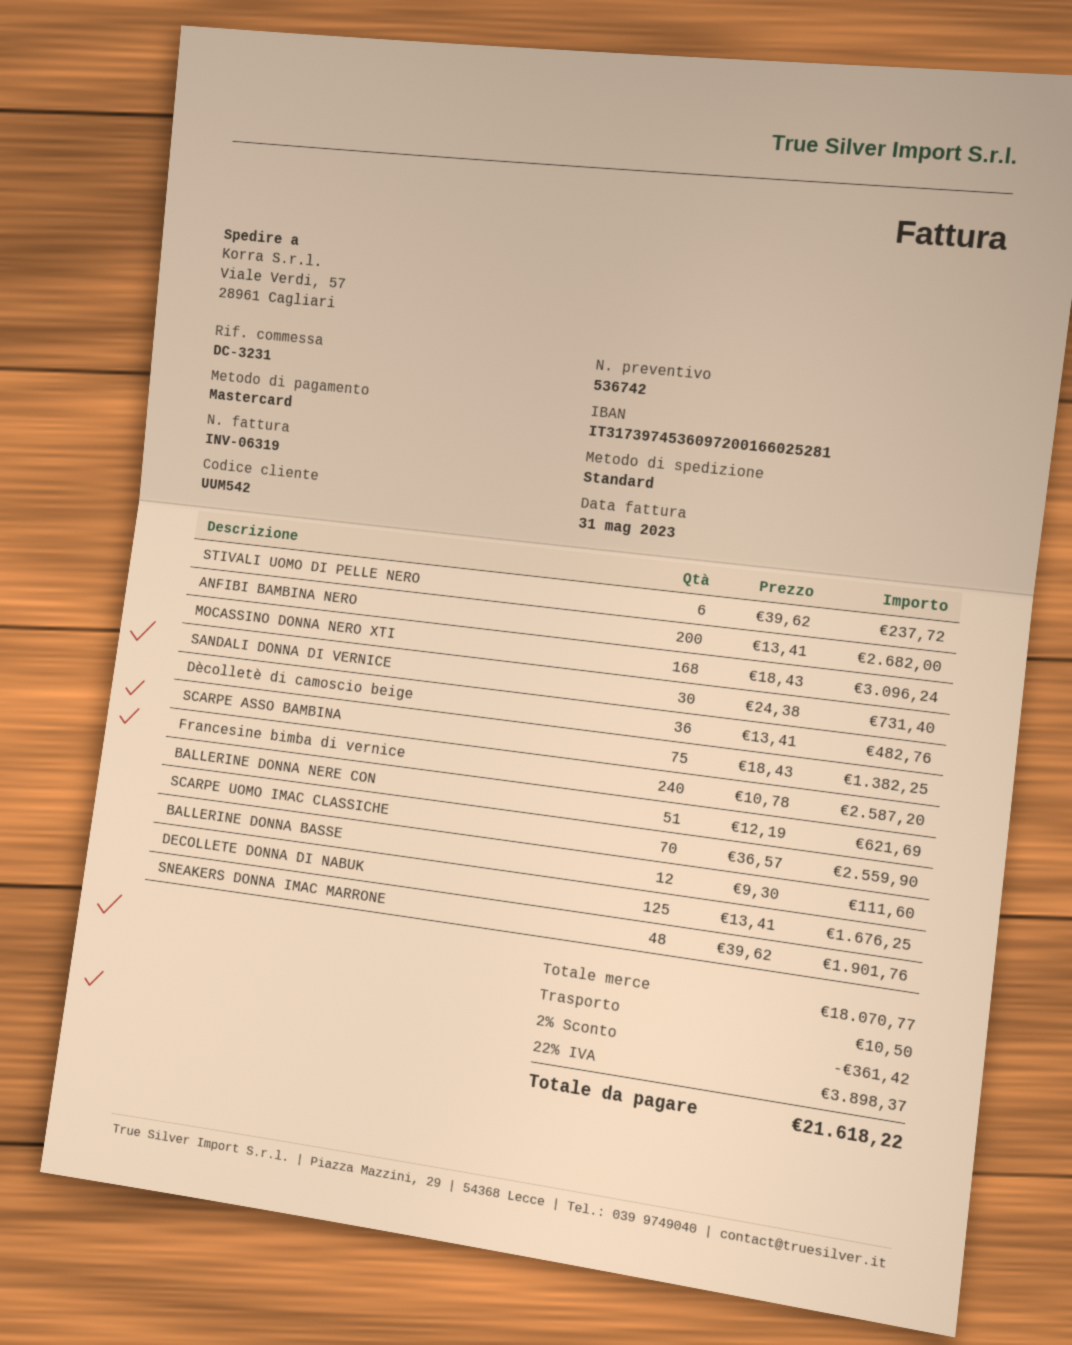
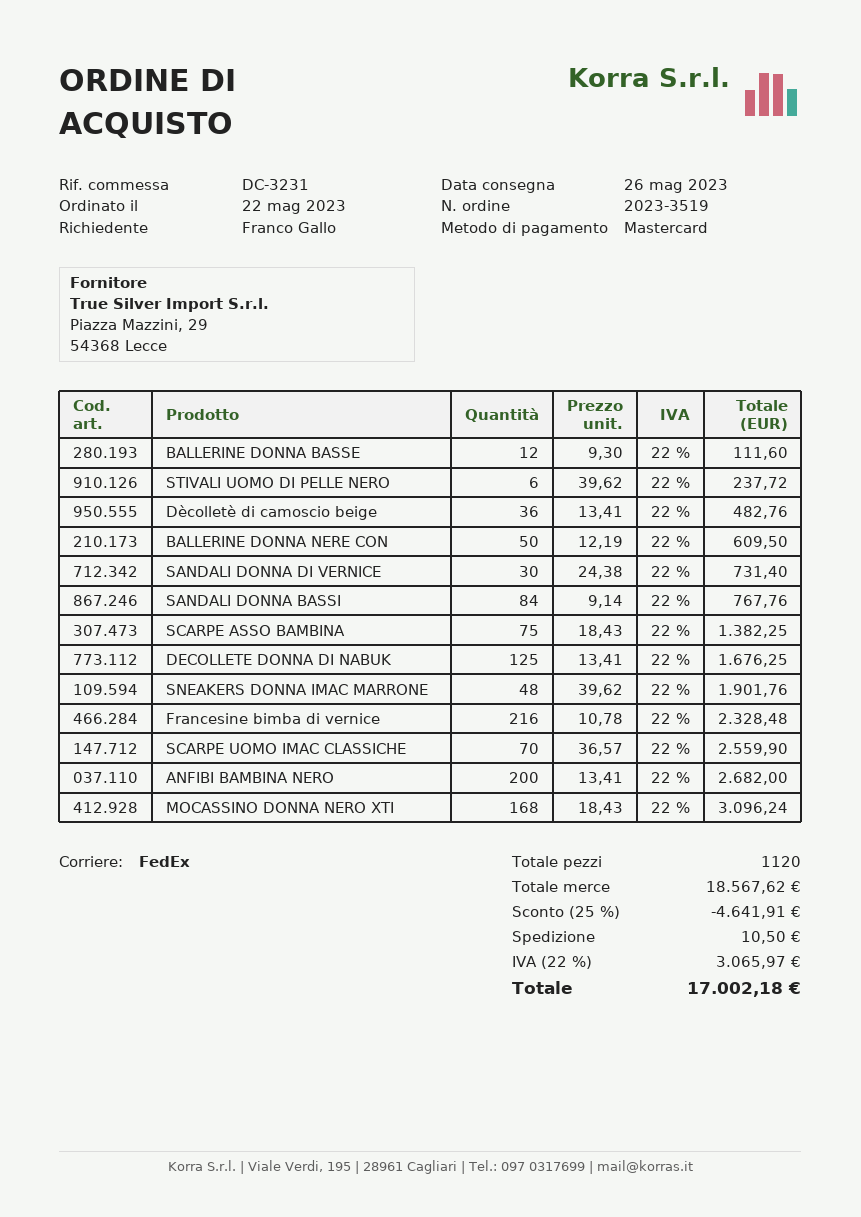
shipping method: standard -> FedEx
Francesine bimba di vernice: 240 x 10.78 = 2587.20 -> 216 x 10.78 = 2328.48
BALLERINE DONNA NERE CON: 51 x 12.19 = 621.69 -> 50 x 12.19 = 609.50
SANDALI DONNA BASSI: none -> 84 x 9.14 = 767.76
subtotal: 18070.77 -> 18567.62
discount: 2% = 361.42 -> 25% = 4641.91
tax: 22% = 3898.37 -> 22% = 3065.97
total: 21618.22 -> 17002.18

